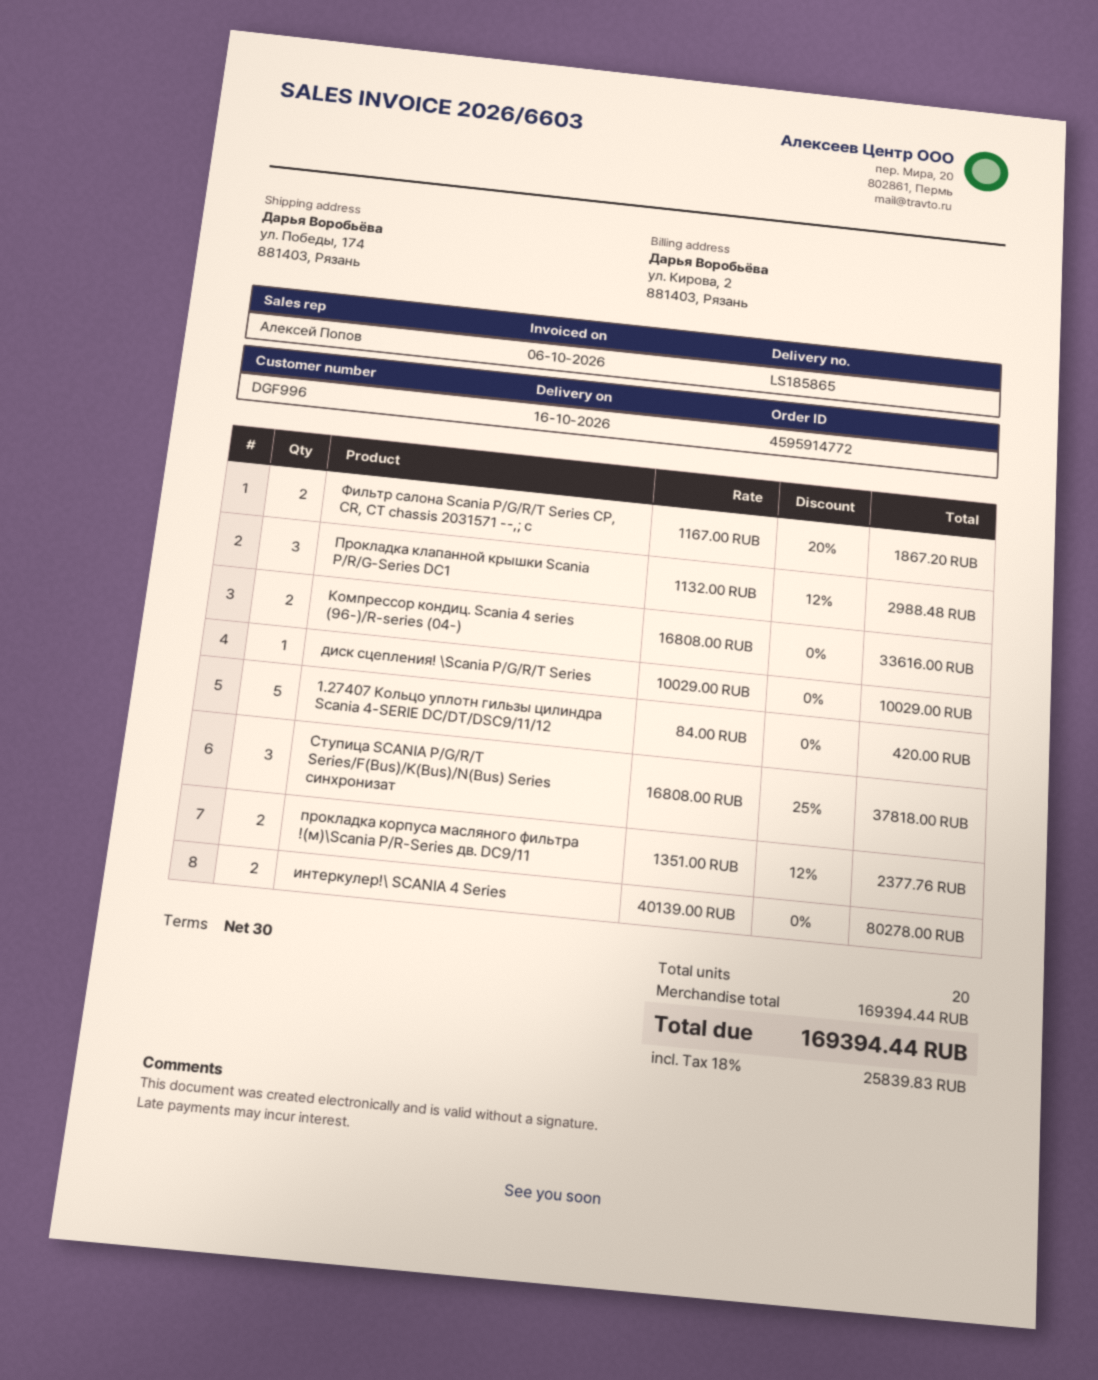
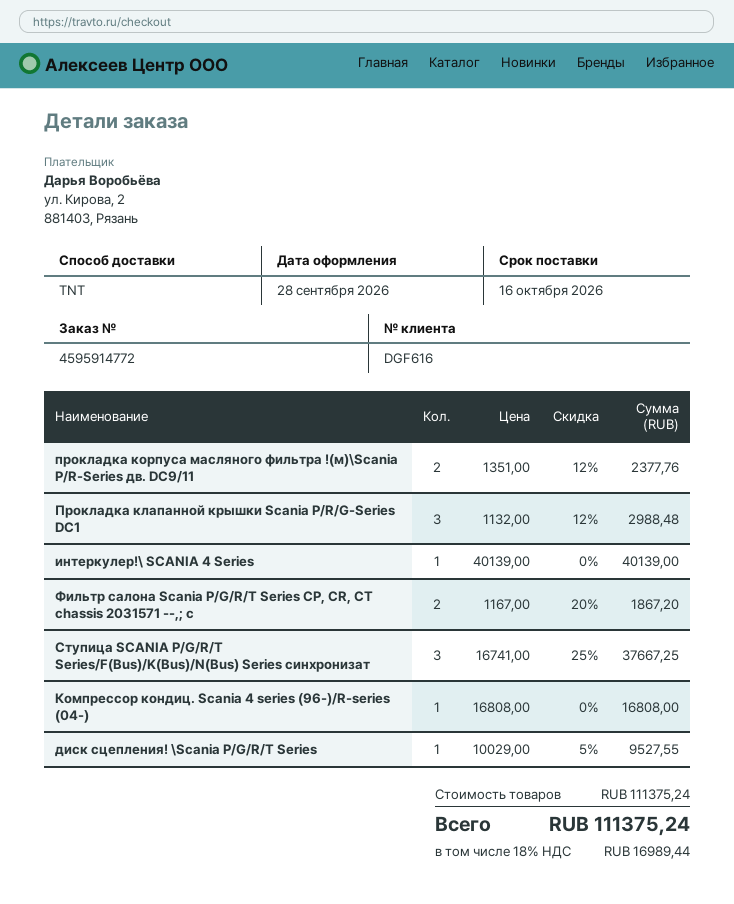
customer number: DGF996 -> DGF616
Компрессор кондиц. Scania 4 series (96-)/R-series (04-): 2 x 16808.00 = 33616.00 -> 1 x 16808.00 = 16808.00
диск сцепления! \Scania P/G/R/T Series: 1 x 10029.00 = 10029.00 -> 1 x 10029.00 - 5% = 9527.55
1.27407 Кольцо уплотн гильзы цилиндра Scania 4-SERIE DC/DT/DSC9/11/12: 5 x 84.00 = 420.00 -> none
Ступица SCANIA P/G/R/T Series/F(Bus)/K(Bus)/N(Bus) Series синхронизат: 3 x 16808.00 - 25% = 37818.00 -> 3 x 16741.00 - 25% = 37667.25
интеркулер!\ SCANIA 4 Series: 2 x 40139.00 = 80278.00 -> 1 x 40139.00 = 40139.00
subtotal: 169394.44 -> 111375.24
tax: 18% = 25839.83 -> 18% = 16989.44
total: 169394.44 -> 111375.24

